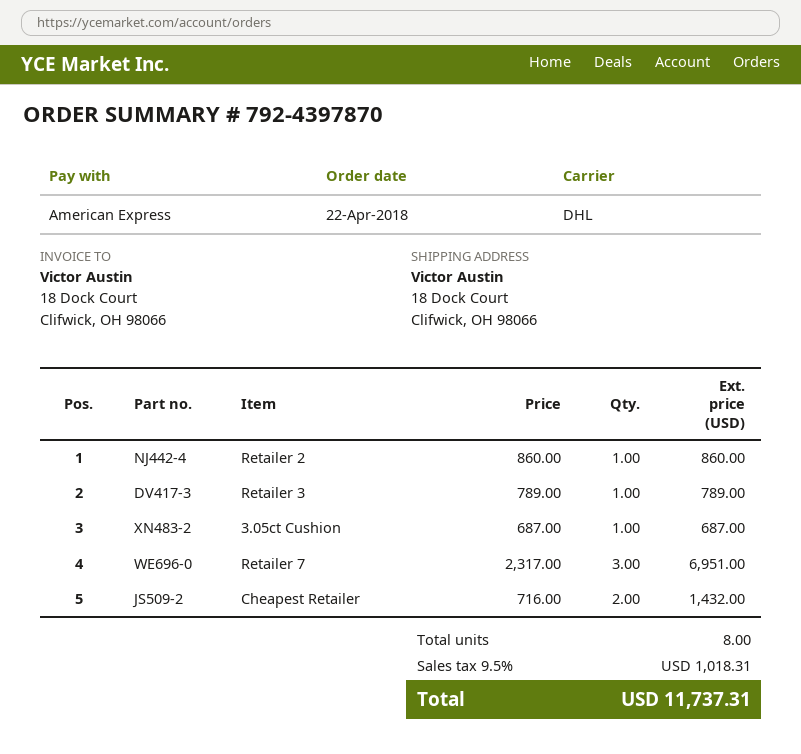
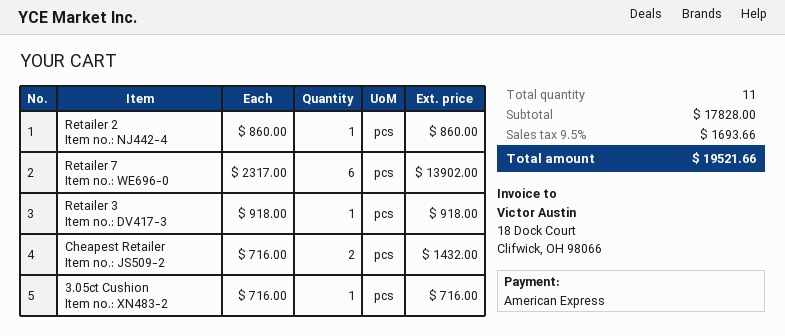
Retailer 3: 1 x 789.00 = 789.00 -> 1 x 918.00 = 918.00
3.05ct Cushion: 1 x 687.00 = 687.00 -> 1 x 716.00 = 716.00
Retailer 7: 3 x 2317.00 = 6951.00 -> 6 x 2317.00 = 13902.00
total quantity: 8 -> 11
tax: 9.5% = 1018.31 -> 9.5% = 1693.66
total: 11737.31 -> 19521.66

